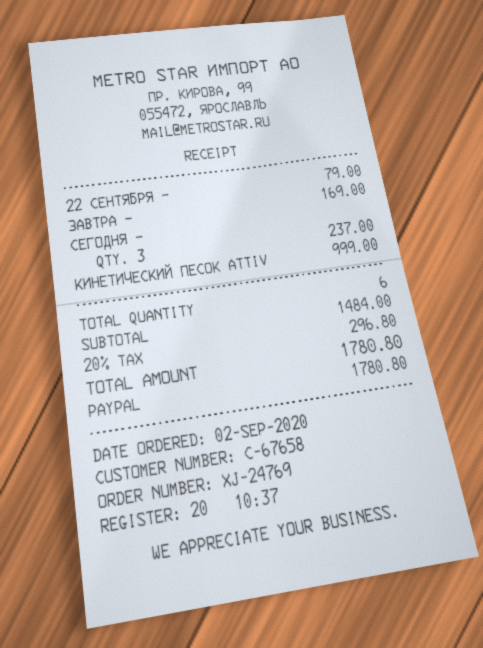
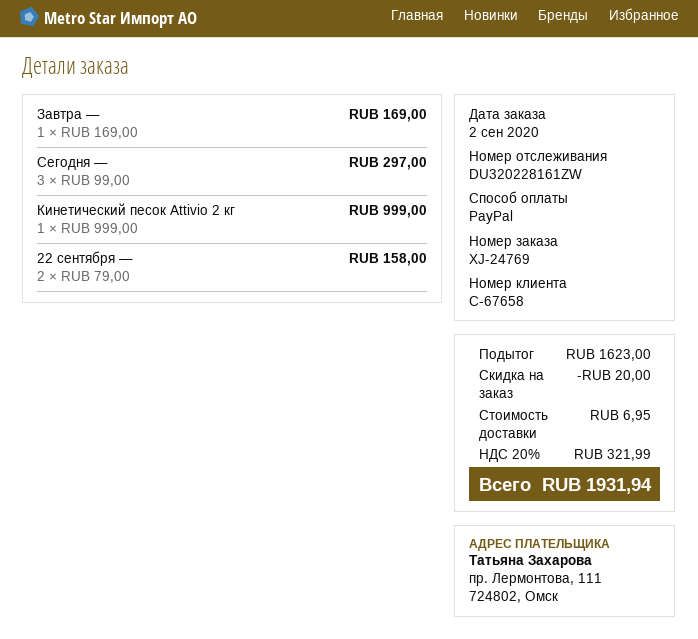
22 СЕНТЯБРЯ —: 1 for 79.00 -> 2 for 158.00
СЕГОДНЯ —: 3 for 237.00 -> 3 for 297.00
subtotal: 1484.00 -> 1623.00
discount: none -> 20.00
shipping: none -> 6.95
tax: 20% = 296.80 -> 20% = 321.99
total: 1780.80 -> 1931.94

